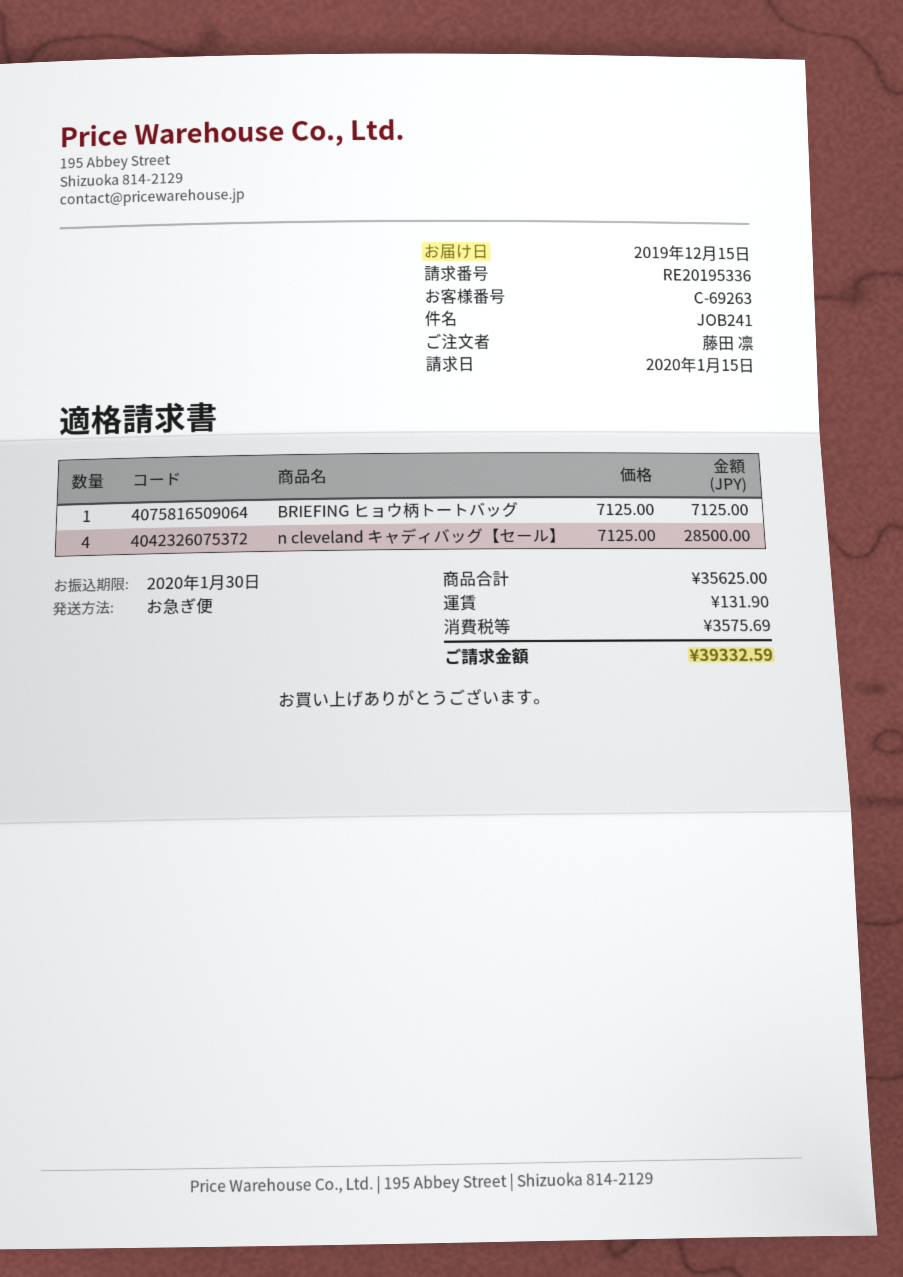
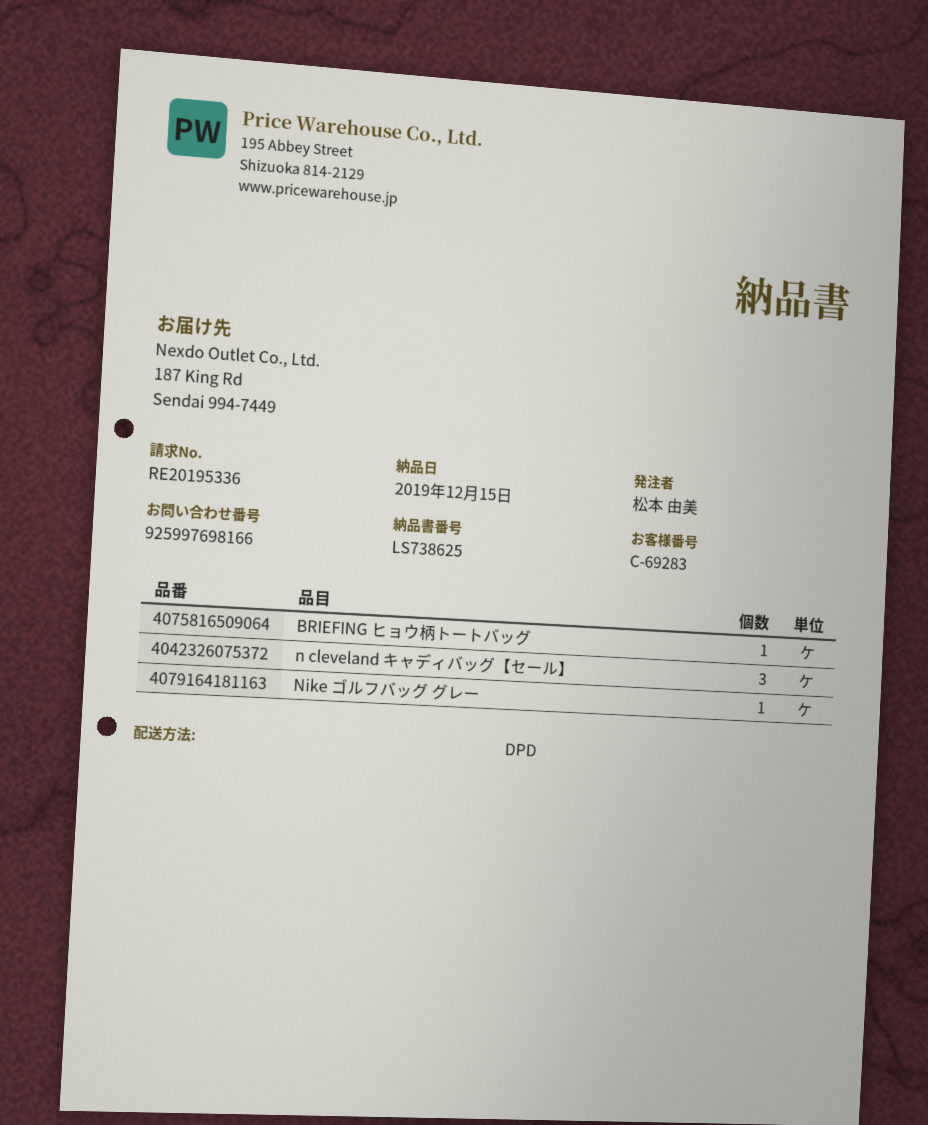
customer number: C-69263 -> C-69283
ordered by: 藤田 凛 -> 松本 由美
shipping method: express -> DPD
n cleveland キャディバッグ【セール】: 4 -> 3
Nike ゴルフバッグ グレー: none -> 1

